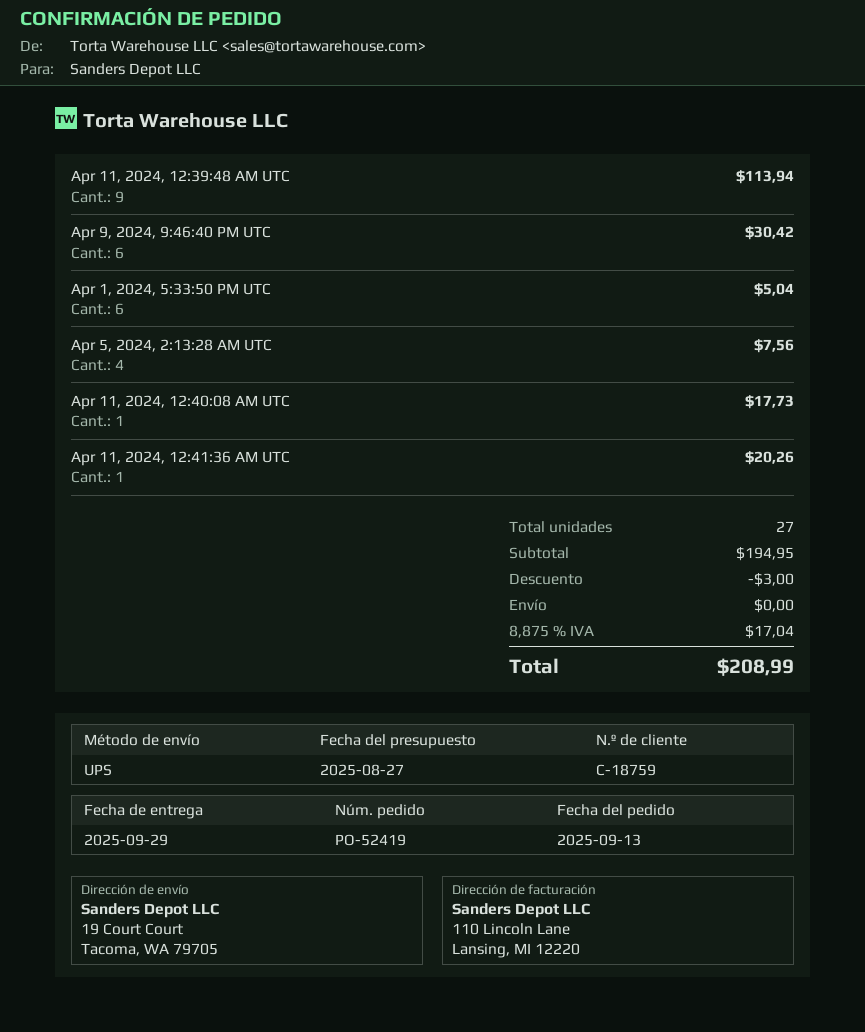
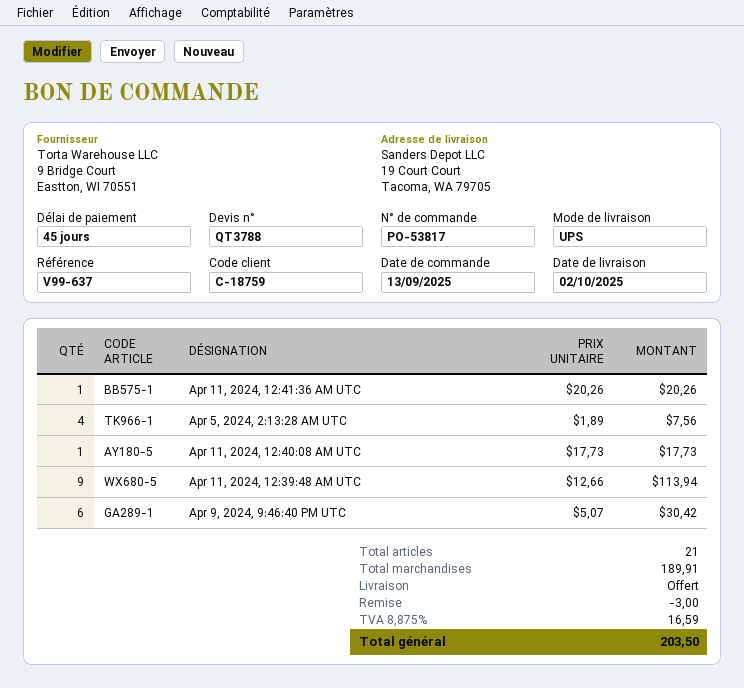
order number: PO-52419 -> PO-53817
delivery date: 2025-09-29 -> 2025-10-02
Apr 1, 2024, 5:33:50 PM UTC: 6 for 5.04 -> none
total quantity: 27 -> 21
subtotal: 194.95 -> 189.91
tax: 8.875% = 17.04 -> 8.875% = 16.59
total: 208.99 -> 203.50

